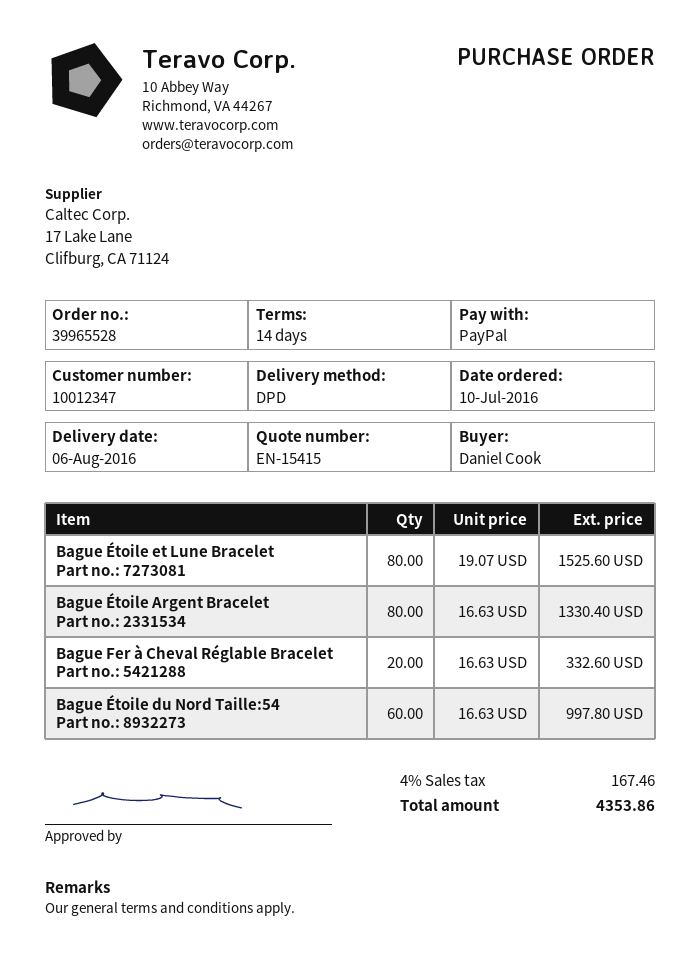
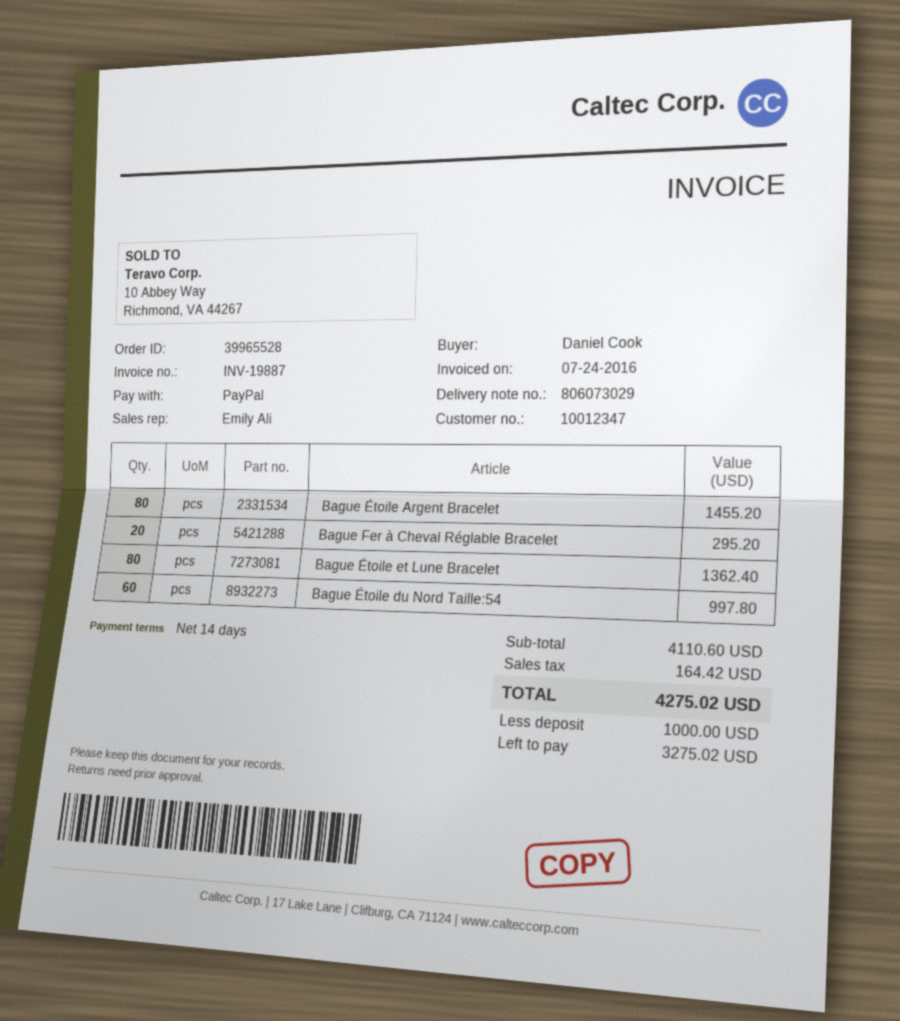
Bague Étoile et Lune Bracelet: 80 for 1525.60 -> 80 for 1362.40
Bague Étoile Argent Bracelet: 80 for 1330.40 -> 80 for 1455.20
Bague Fer à Cheval Réglable Bracelet: 20 for 332.60 -> 20 for 295.20
tax: 167.46 -> 164.42
total: 4353.86 -> 4275.02

